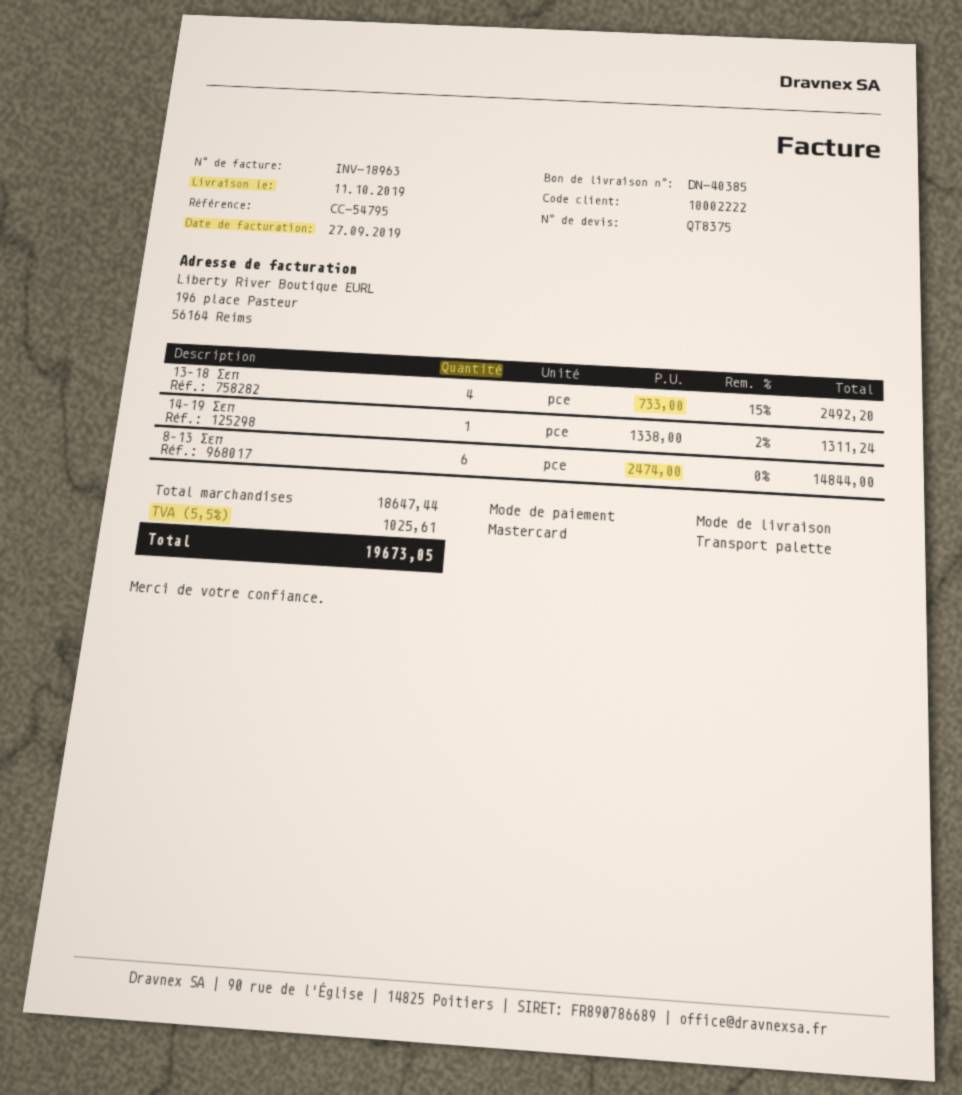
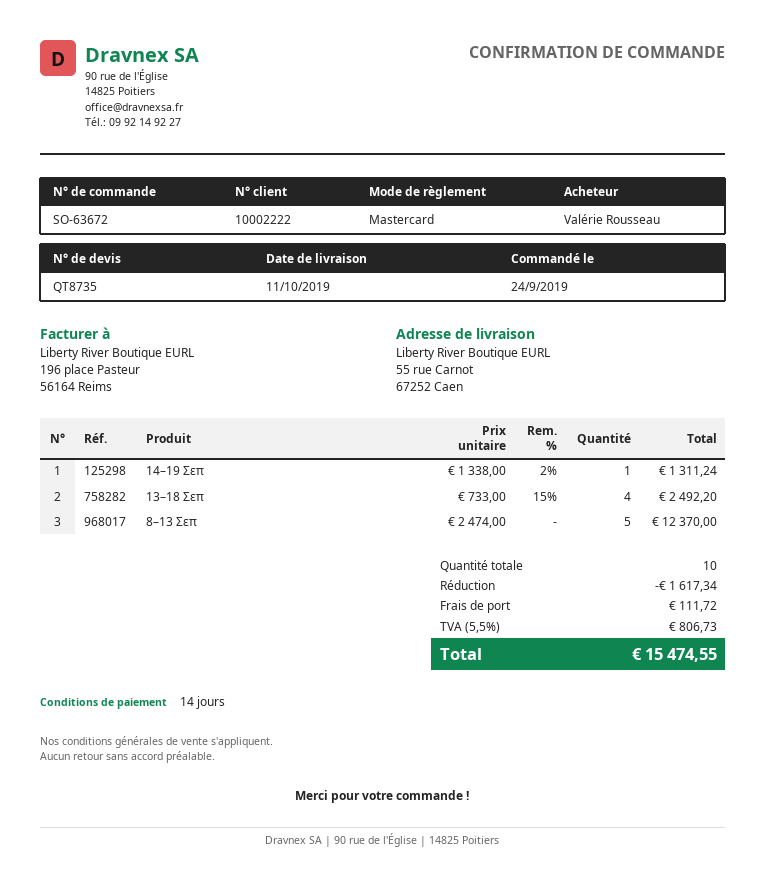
quote number: QT8375 -> QT8735
8–13 Σεπ: 6 x 2474.00 = 14844.00 -> 5 x 2474.00 = 12370.00
discount: none -> 1617.34
shipping: none -> 111.72
tax: 5.5% = 1025.61 -> 5.5% = 806.73
total: 19673.05 -> 15474.55

